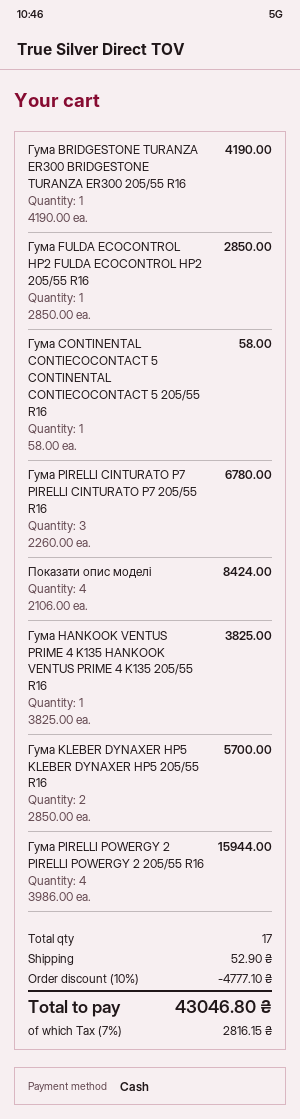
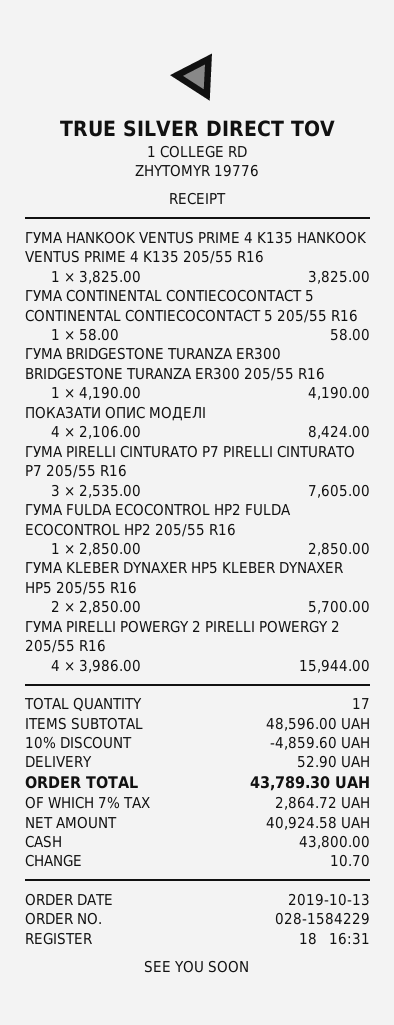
Гума PIRELLI CINTURATO P7 PIRELLI CINTURATO P7 205/55 R16: 3 x 2260.00 = 6780.00 -> 3 x 2535.00 = 7605.00
discount: 10% = 4777.10 -> 10% = 4859.60
tax: 7% = 2816.15 -> 7% = 2864.72
total: 43046.80 -> 43789.30

